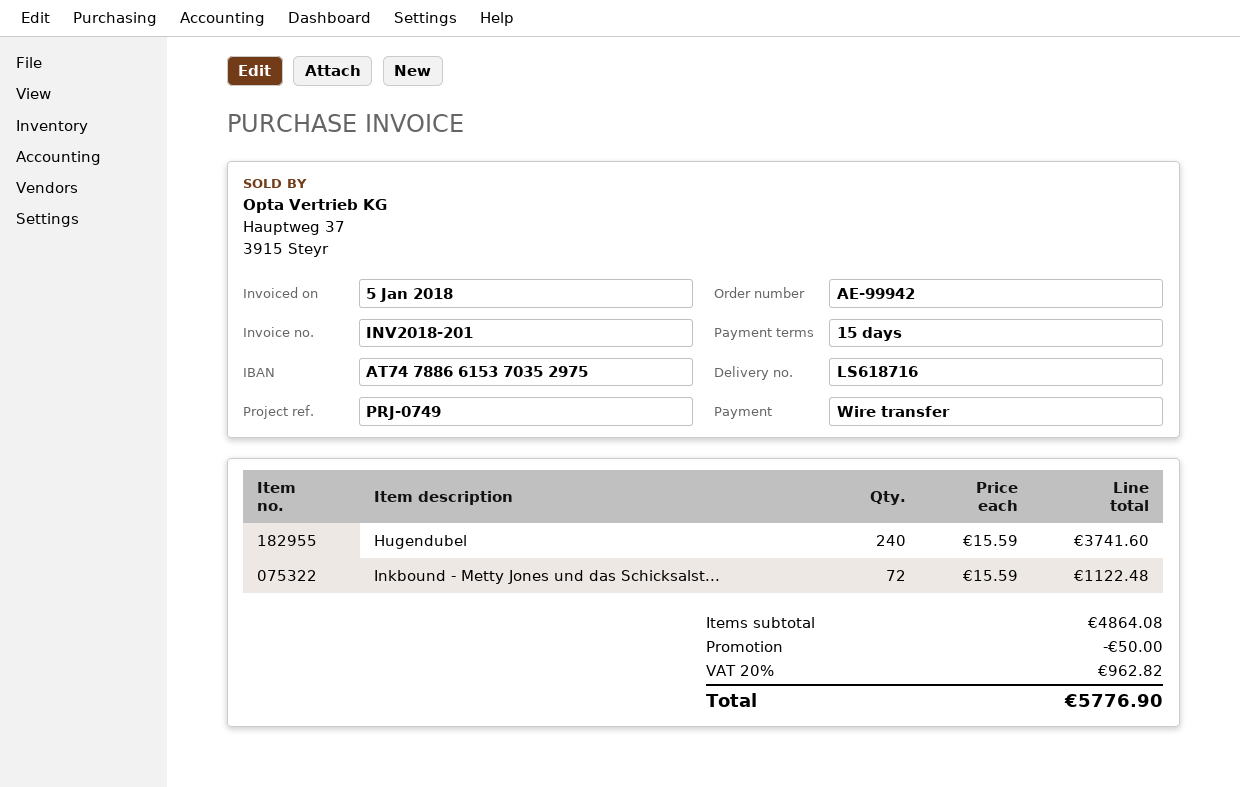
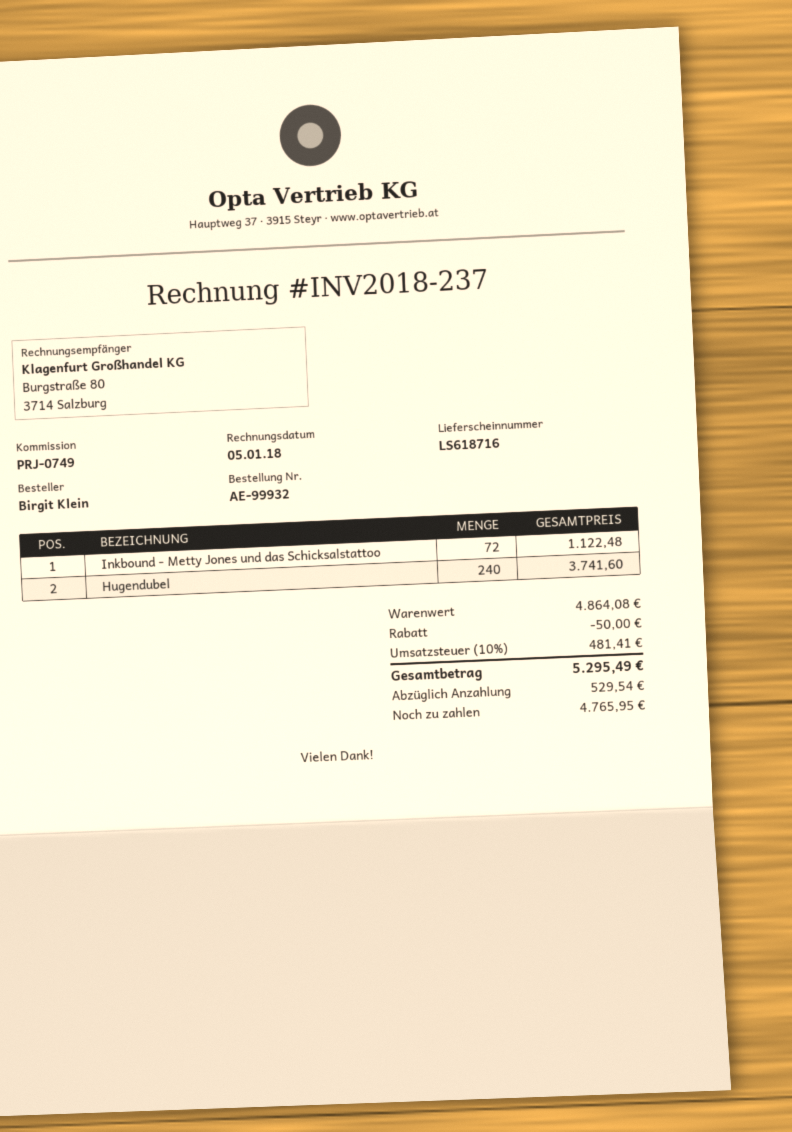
order number: AE-99942 -> AE-99932
invoice number: INV2018-201 -> INV2018-237
tax: 20% = 962.82 -> 10% = 481.41
total: 5776.90 -> 5295.49

